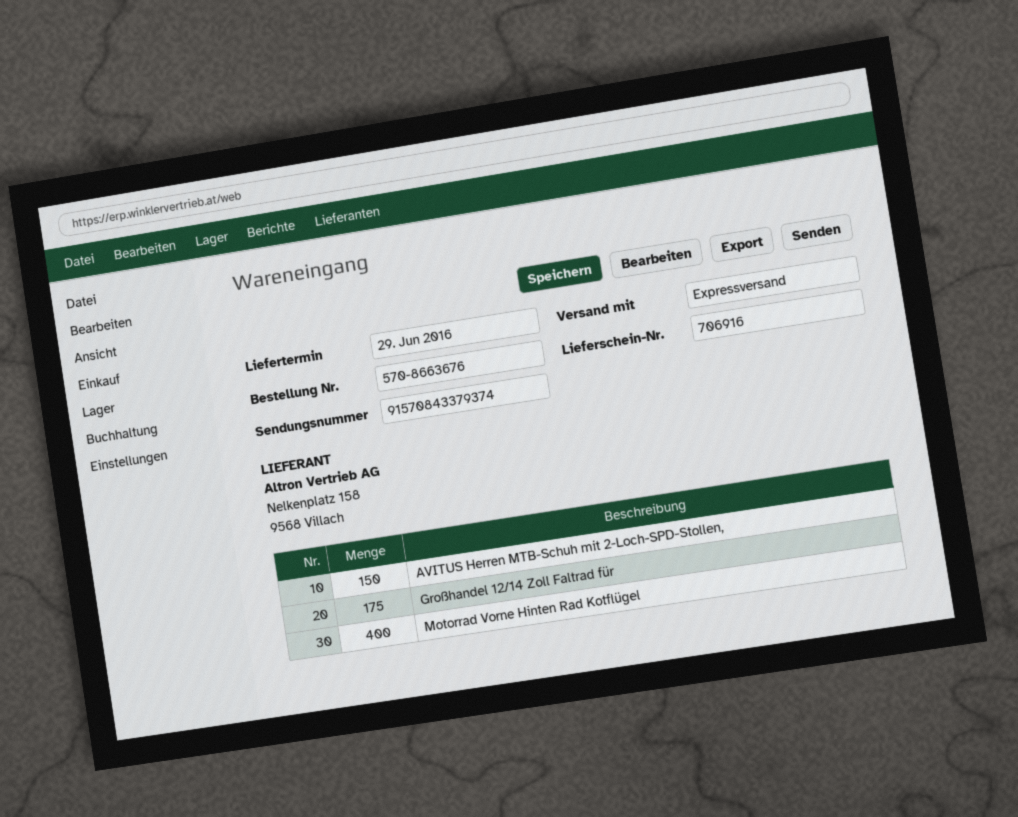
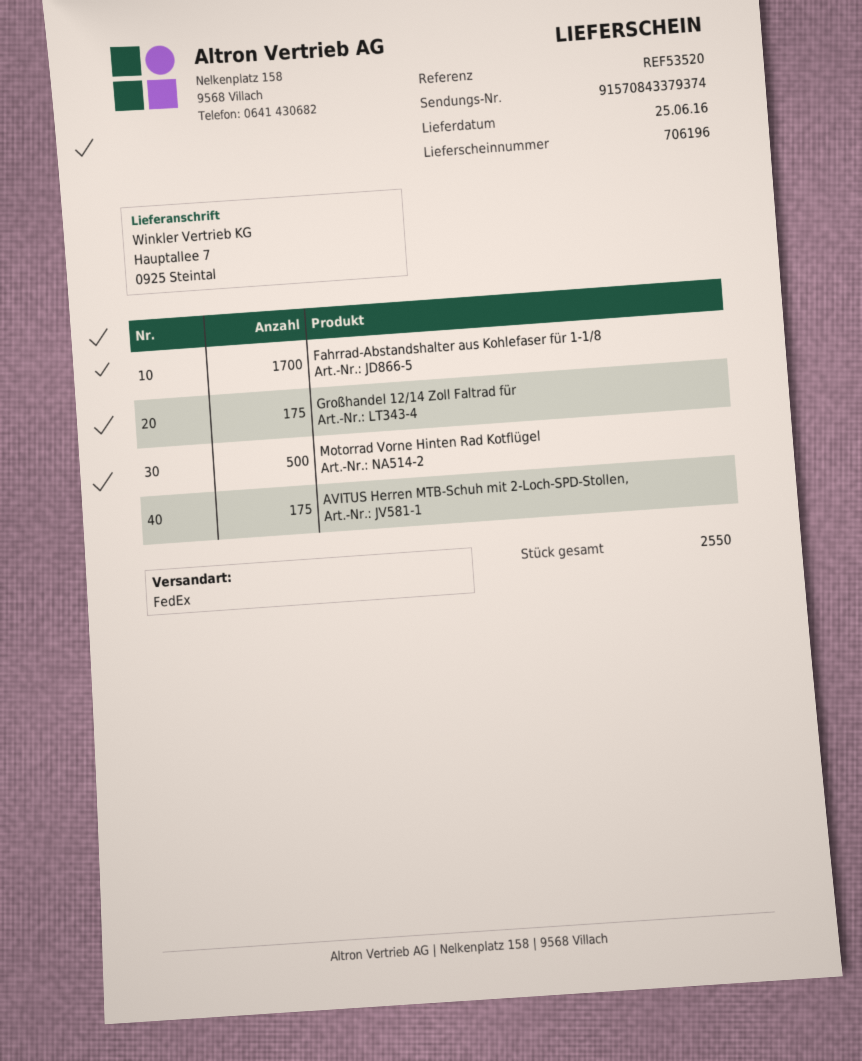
delivery note number: 706916 -> 706196
delivery date: 2016-06-29 -> 2016-06-25
shipping method: express -> FedEx
AVITUS Herren MTB-Schuh mit 2-Loch-SPD-Stollen,: 150 -> 175
Motorrad Vorne Hinten Rad Kotflügel: 400 -> 500
Fahrrad-Abstandshalter aus Kohlefaser für 1-1/8: none -> 1700

